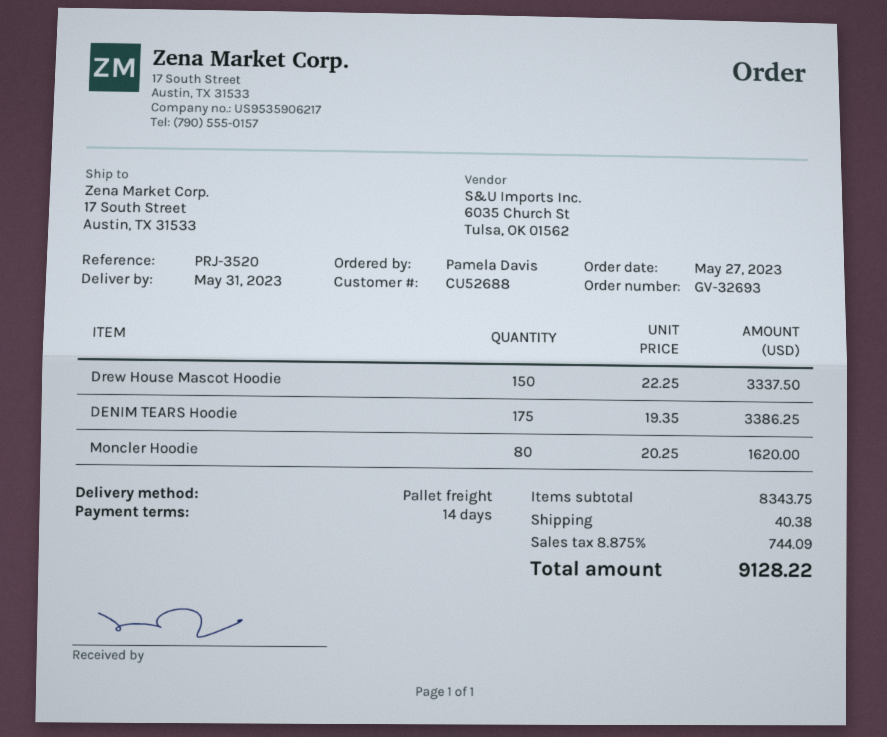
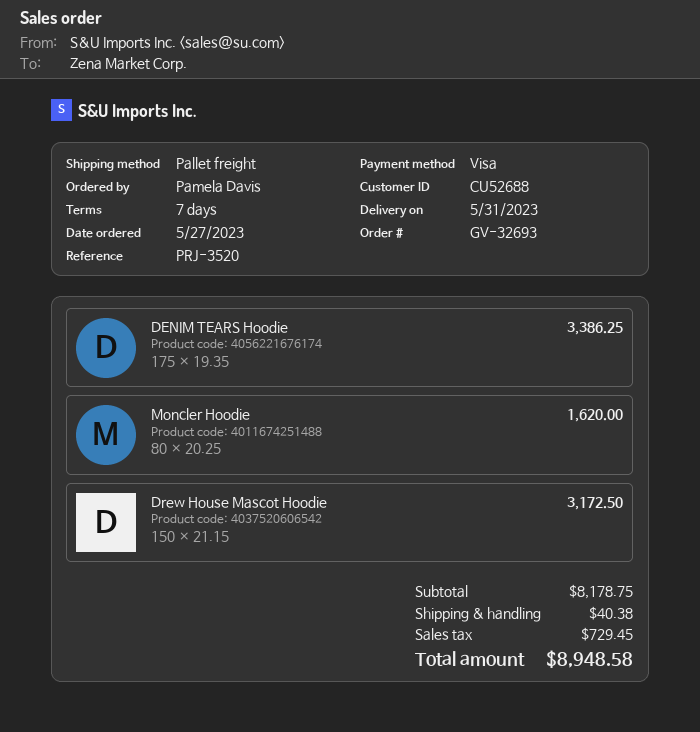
payment terms: 14 days -> 7 days
Drew House Mascot Hoodie: 150 x 22.25 = 3337.50 -> 150 x 21.15 = 3172.50
subtotal: 8343.75 -> 8178.75
tax: 744.09 -> 729.45
total: 9128.22 -> 8948.58

